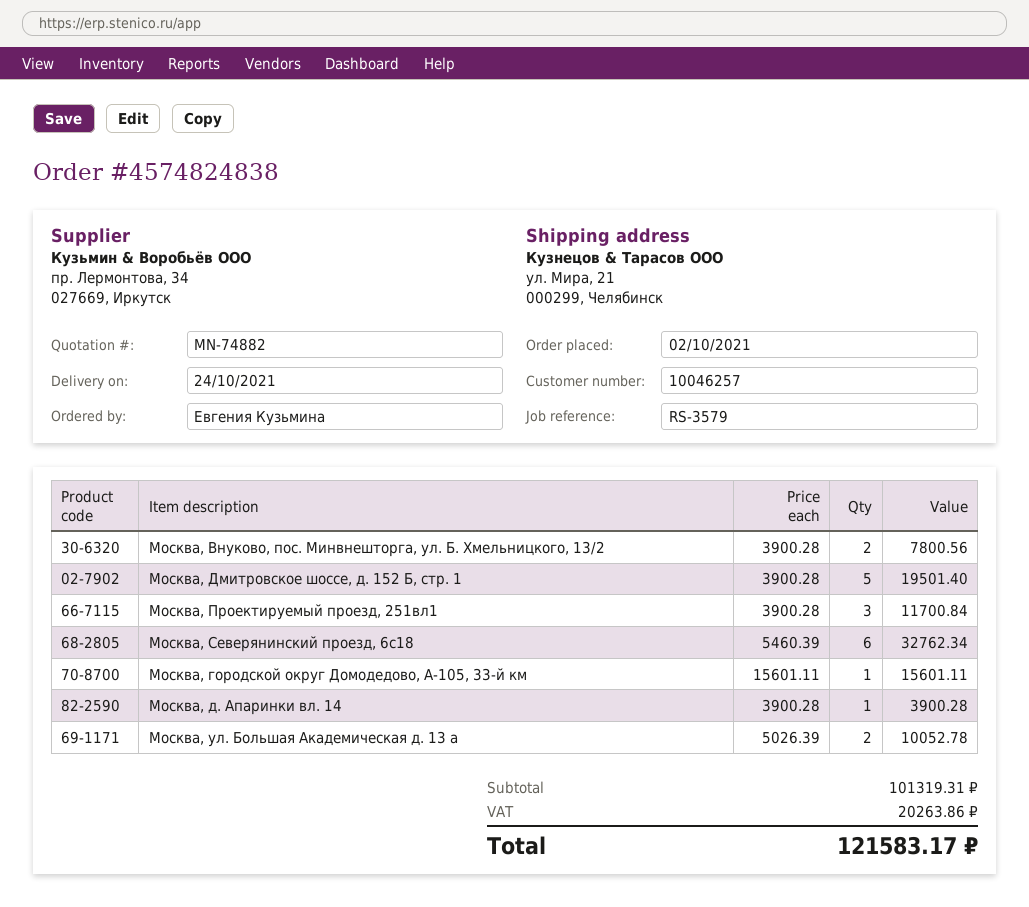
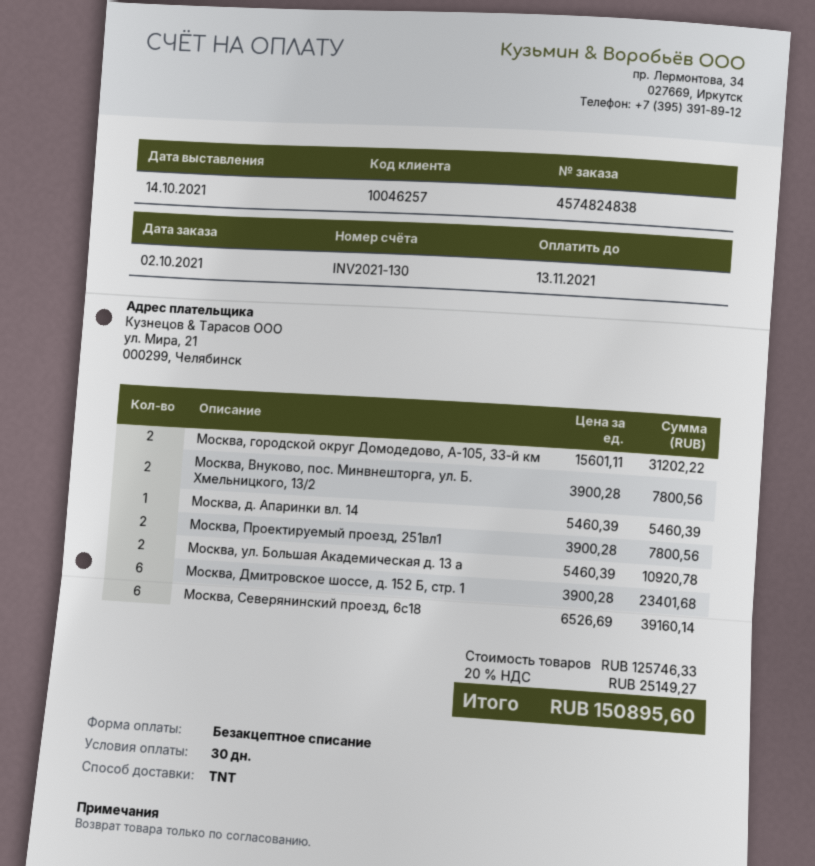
Москва, Дмитровское шоссе, д. 152 Б, стр. 1: 5 x 3900.28 = 19501.40 -> 6 x 3900.28 = 23401.68
Москва, Проектируемый проезд, 251вл1: 3 x 3900.28 = 11700.84 -> 2 x 3900.28 = 7800.56
Москва, Северянинский проезд, 6с18: 6 x 5460.39 = 32762.34 -> 6 x 6526.69 = 39160.14
Москва, городской округ Домодедово, А-105, 33-й км: 1 x 15601.11 = 15601.11 -> 2 x 15601.11 = 31202.22
Москва, д. Апаринки вл. 14: 1 x 3900.28 = 3900.28 -> 1 x 5460.39 = 5460.39
Москва, ул. Большая Академическая д. 13 а: 2 x 5026.39 = 10052.78 -> 2 x 5460.39 = 10920.78
subtotal: 101319.31 -> 125746.33
tax: 20263.86 -> 25149.27
total: 121583.17 -> 150895.60

